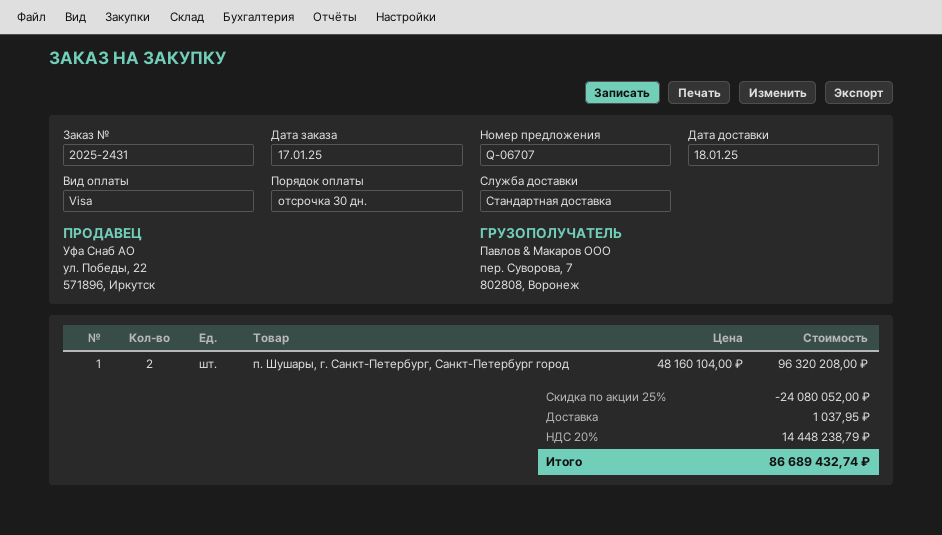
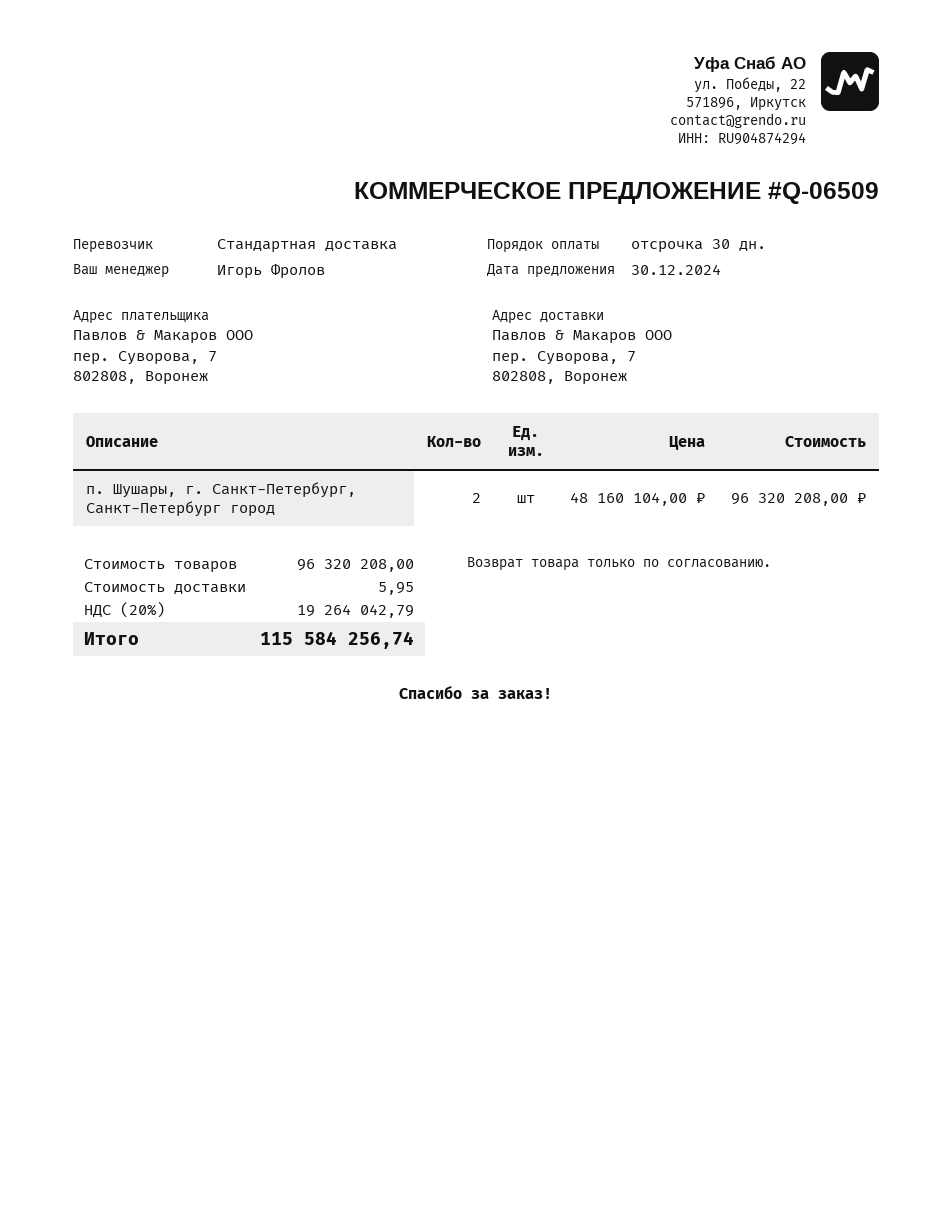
quote number: Q-06707 -> Q-06509
discount: 25% = 24080052.00 -> none
shipping: 1037.95 -> 5.95
tax: 20% = 14448238.79 -> 20% = 19264042.79
total: 86689432.74 -> 115584256.74

